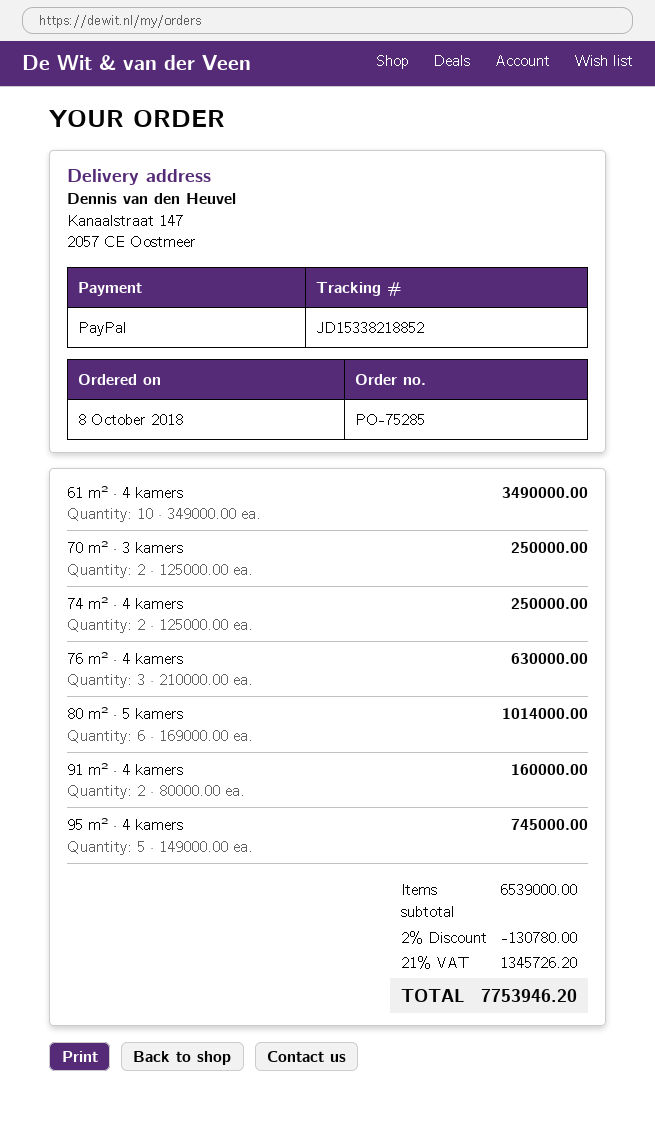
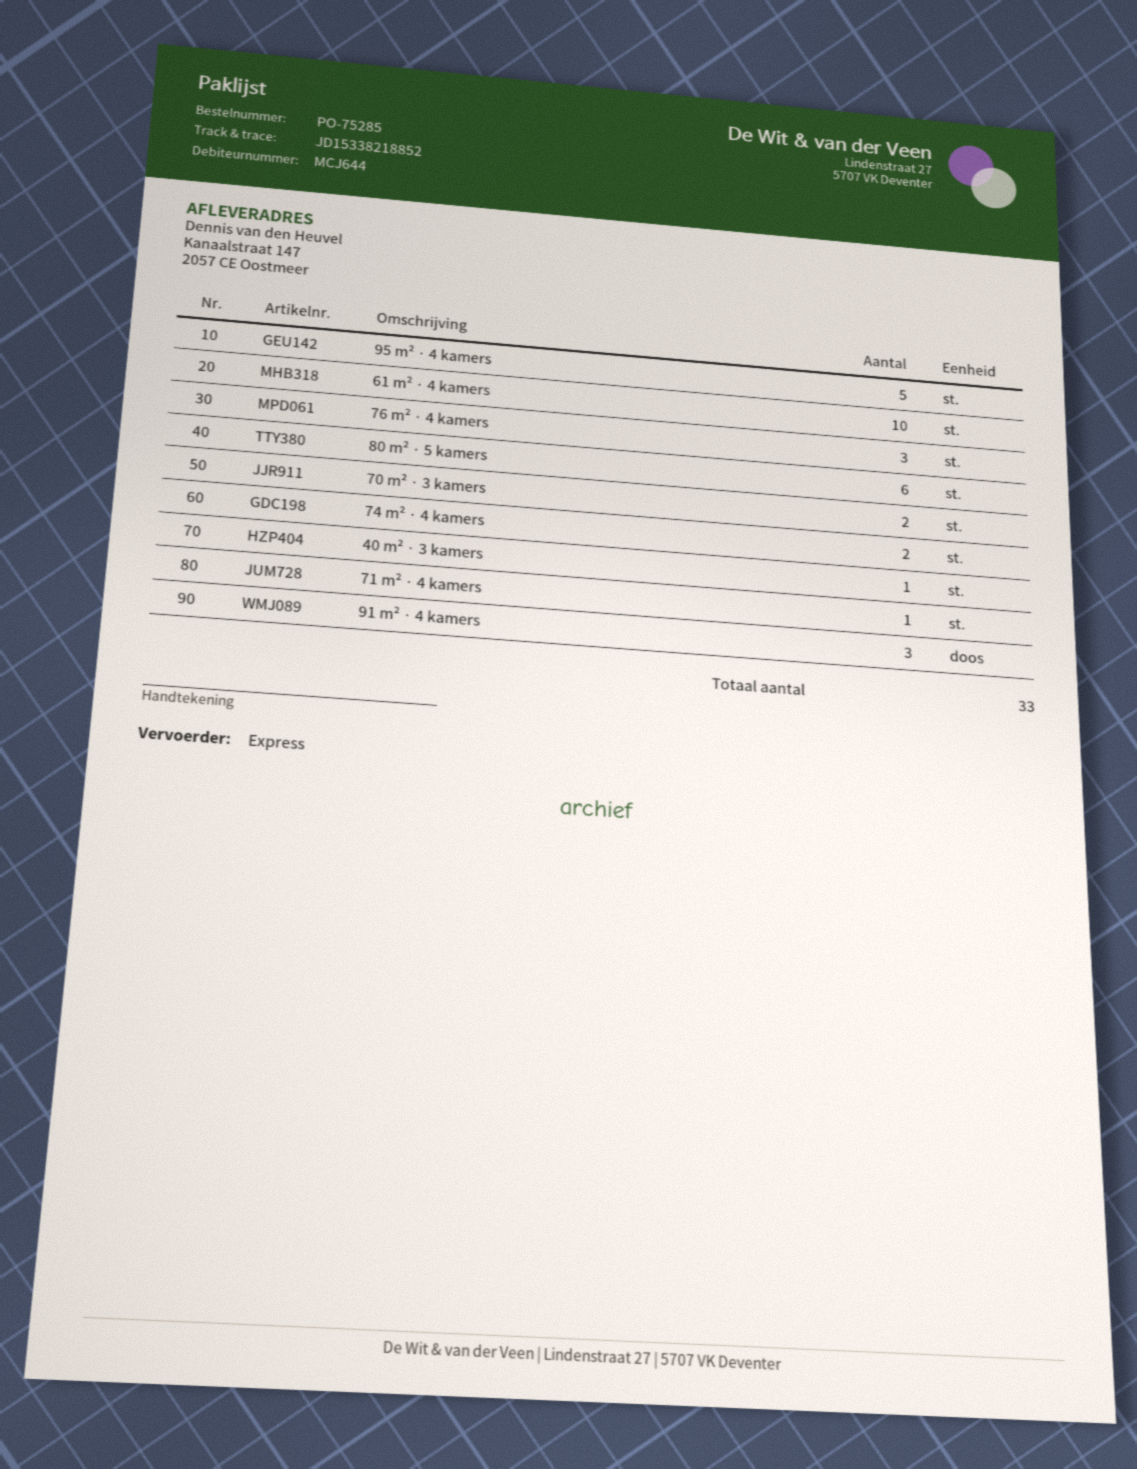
91 m² · 4 kamers: 2 -> 3
40 m² · 3 kamers: none -> 1
71 m² · 4 kamers: none -> 1

